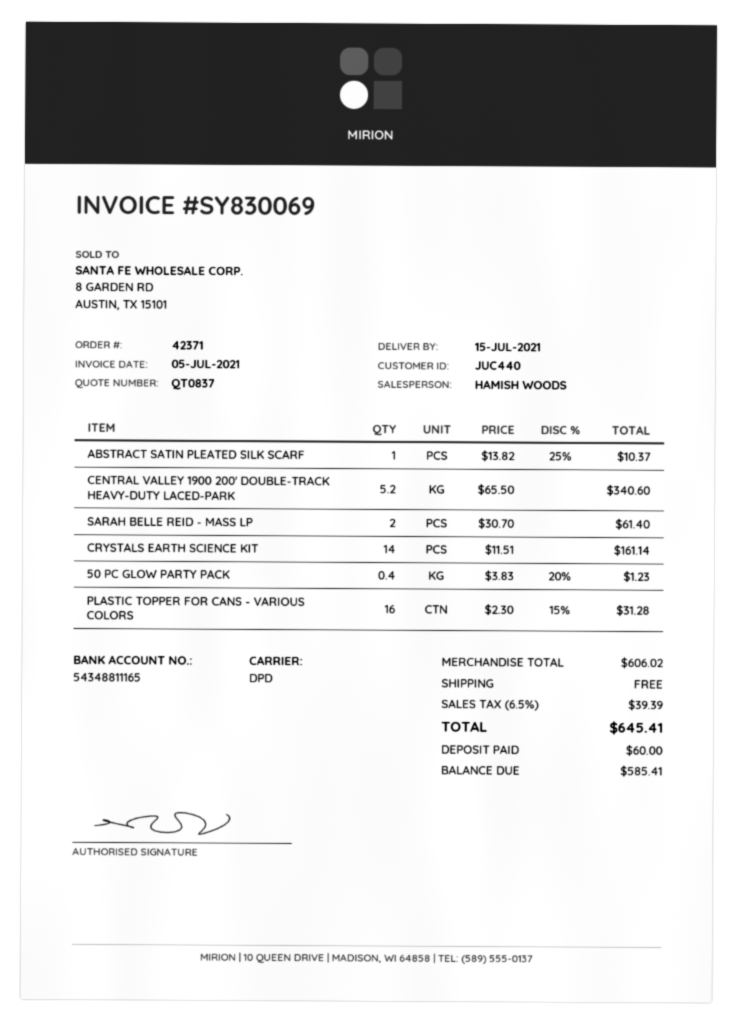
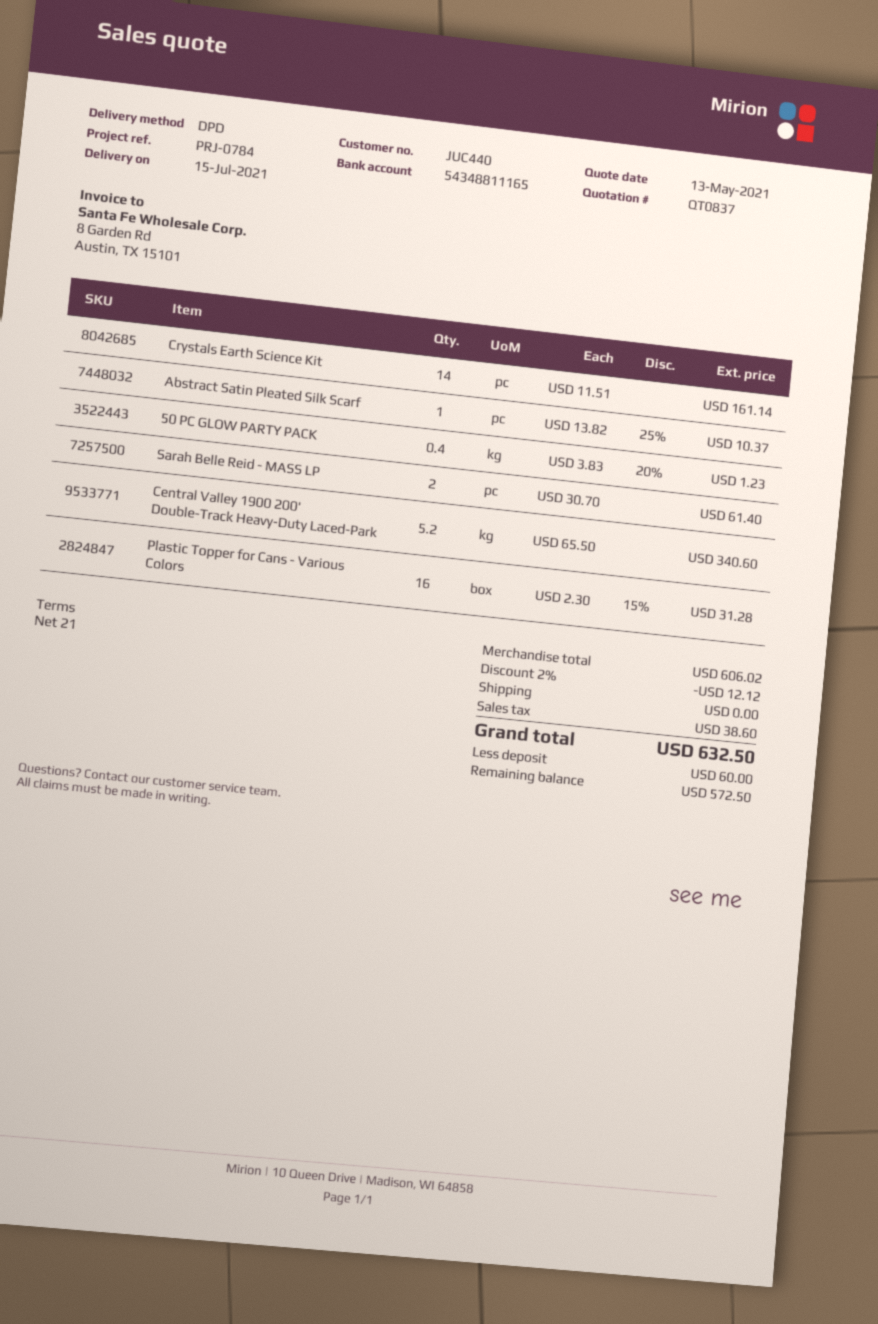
discount: none -> 2% = 12.12
tax: 39.39 -> 38.60
total: 645.41 -> 632.50
balance: 585.41 -> 572.50

